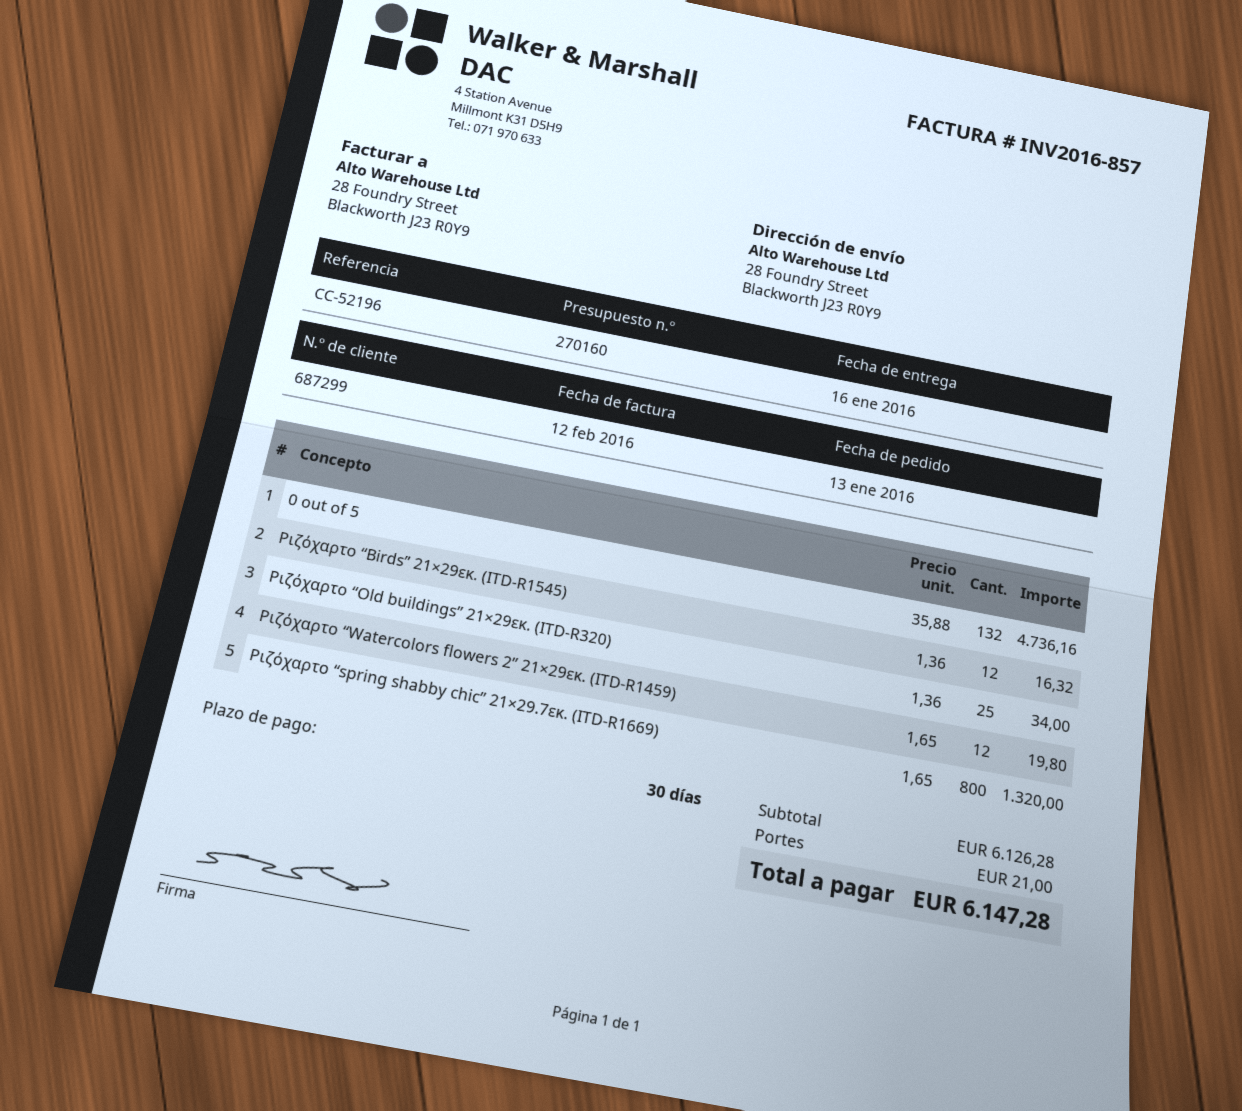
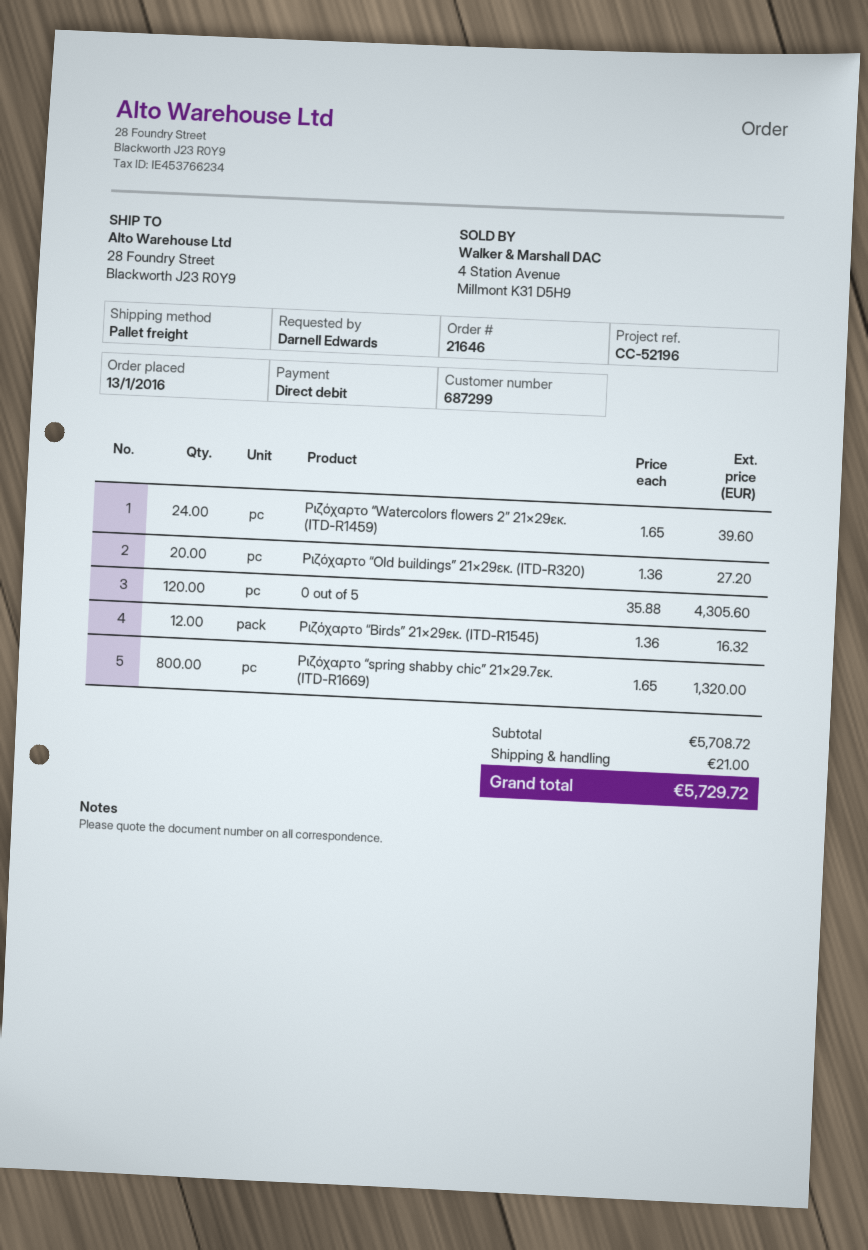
0 out of 5: 132 x 35.88 = 4736.16 -> 120 x 35.88 = 4305.60
Ριζόχαρτο “Old buildings” 21×29εκ. (ITD-R320): 25 x 1.36 = 34.00 -> 20 x 1.36 = 27.20
Ριζόχαρτο “Watercolors flowers 2” 21×29εκ. (ITD-R1459): 12 x 1.65 = 19.80 -> 24 x 1.65 = 39.60
subtotal: 6126.28 -> 5708.72
total: 6147.28 -> 5729.72

